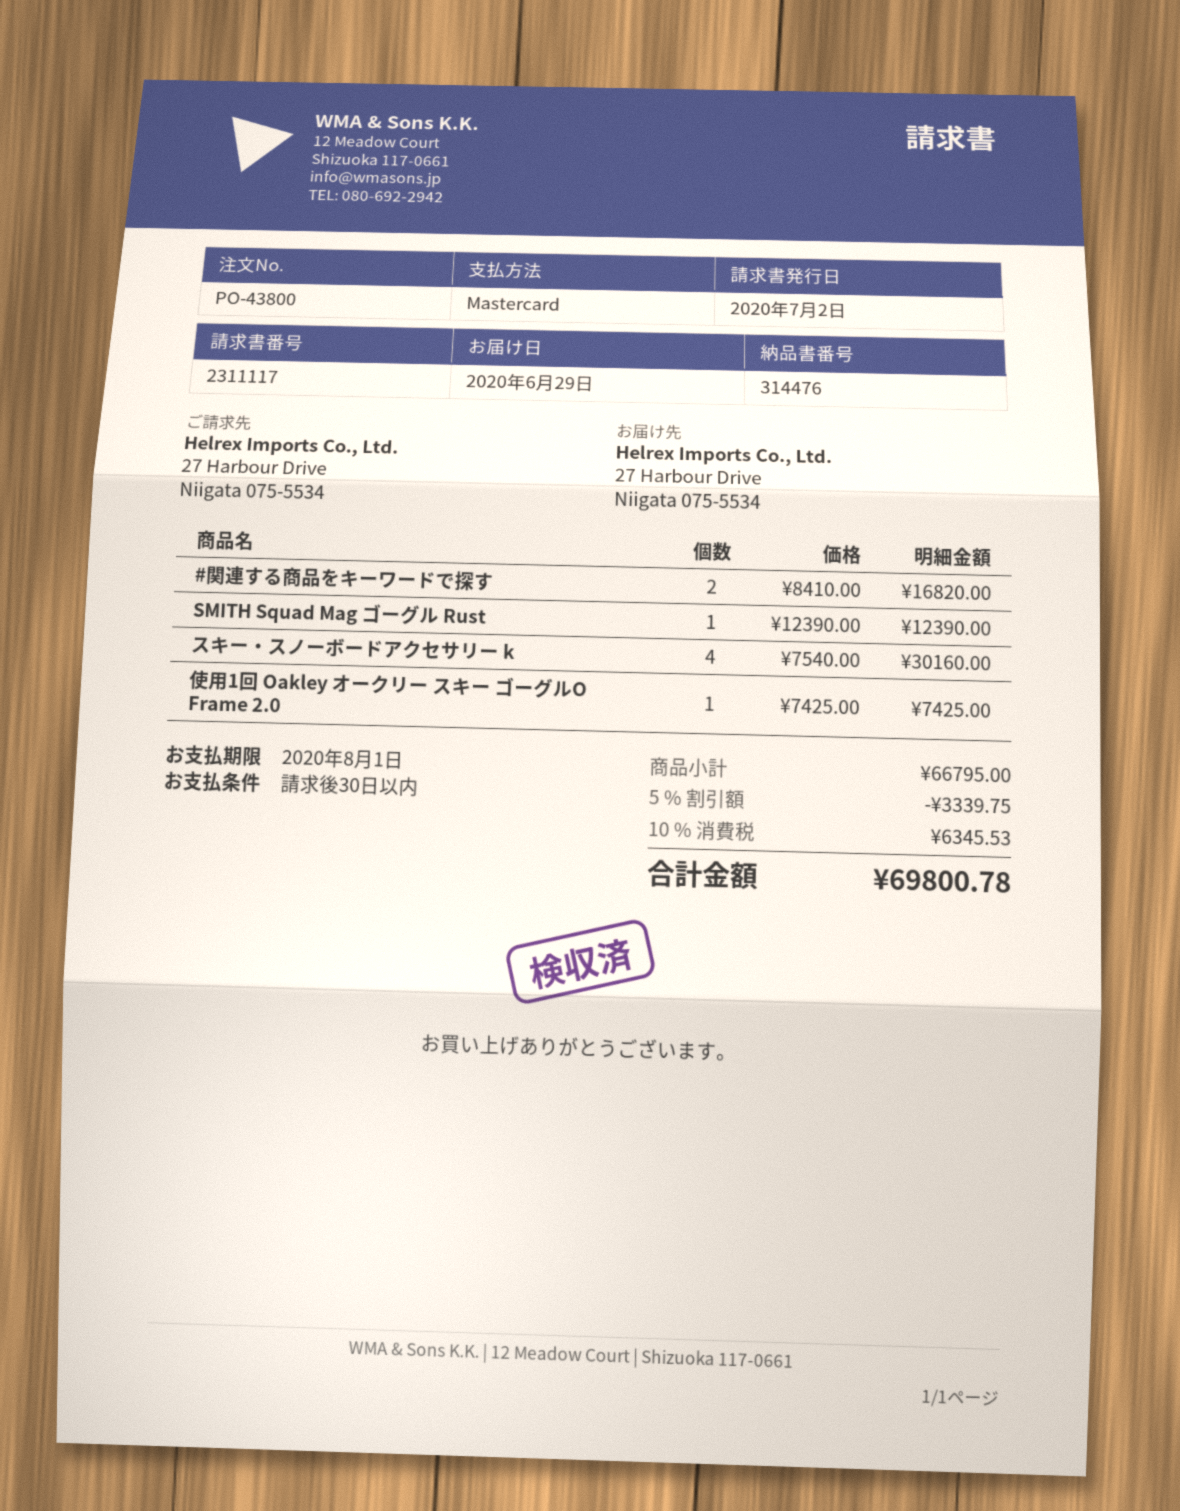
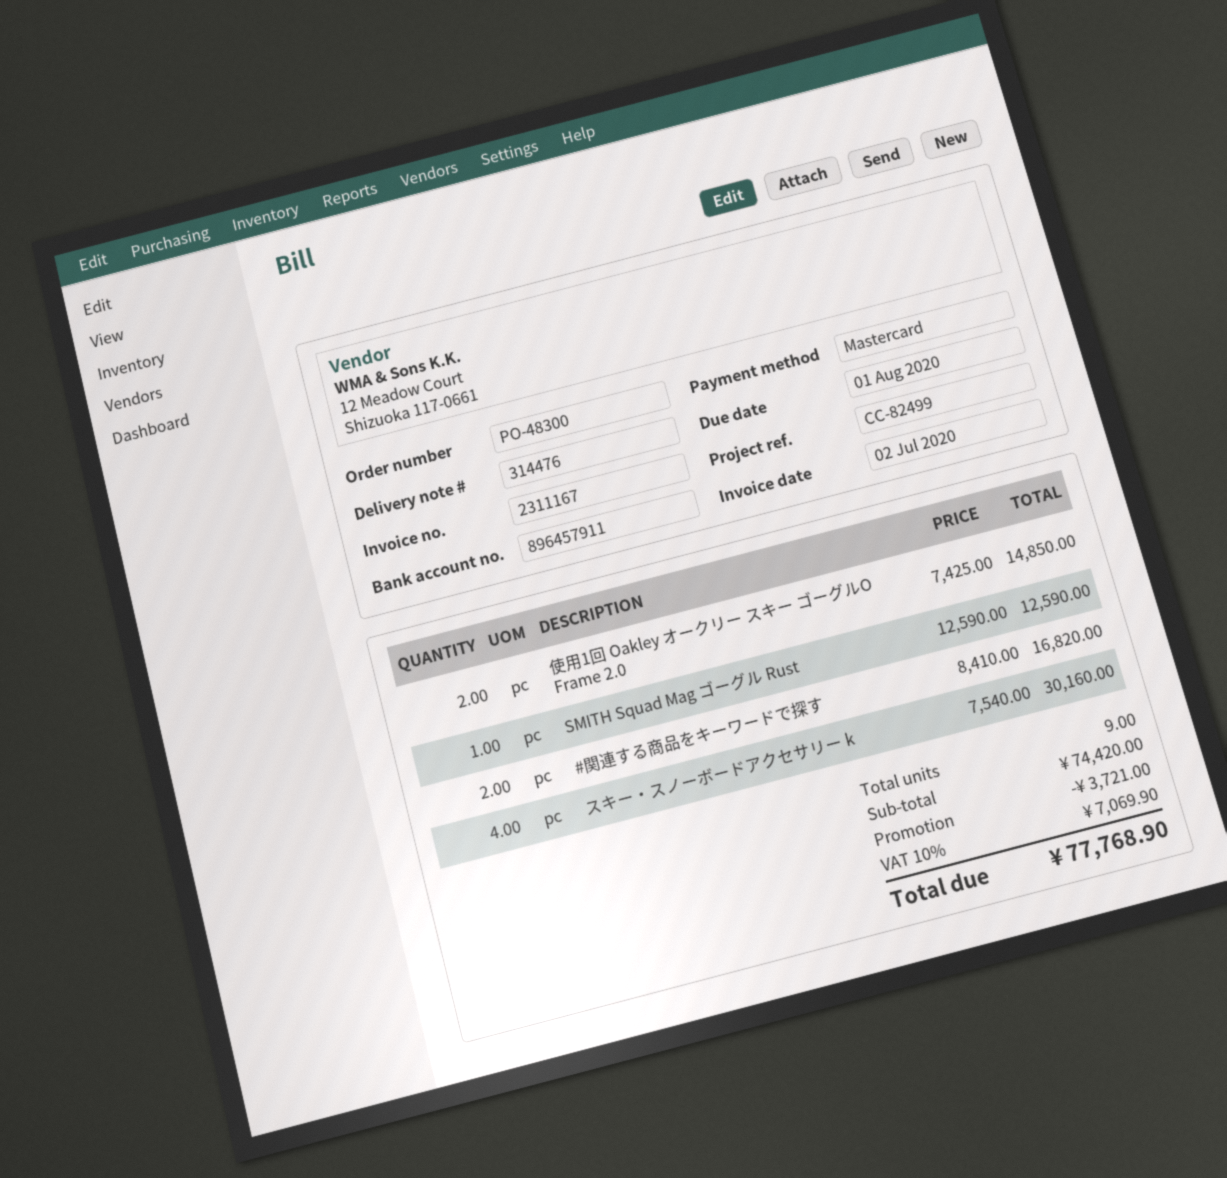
order number: PO-43800 -> PO-48300
invoice number: 2311117 -> 2311167
SMITH Squad Mag ゴーグル Rust: 1 x 12390.00 = 12390.00 -> 1 x 12590.00 = 12590.00
使用1回 Oakley オークリー スキー ゴーグルO Frame 2.0: 1 x 7425.00 = 7425.00 -> 2 x 7425.00 = 14850.00
subtotal: 66795.00 -> 74420.00
discount: 3339.75 -> 3721.00
tax: 10% = 6345.53 -> 10% = 7069.90
total: 69800.78 -> 77768.90

